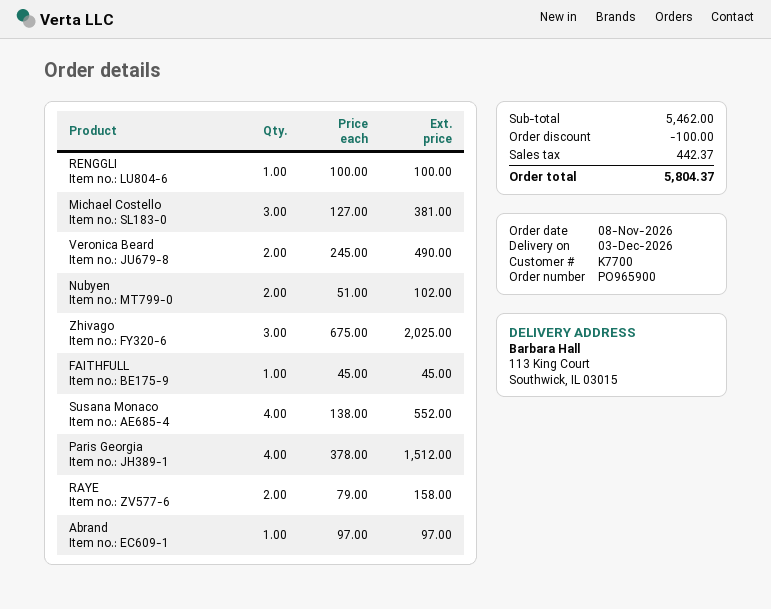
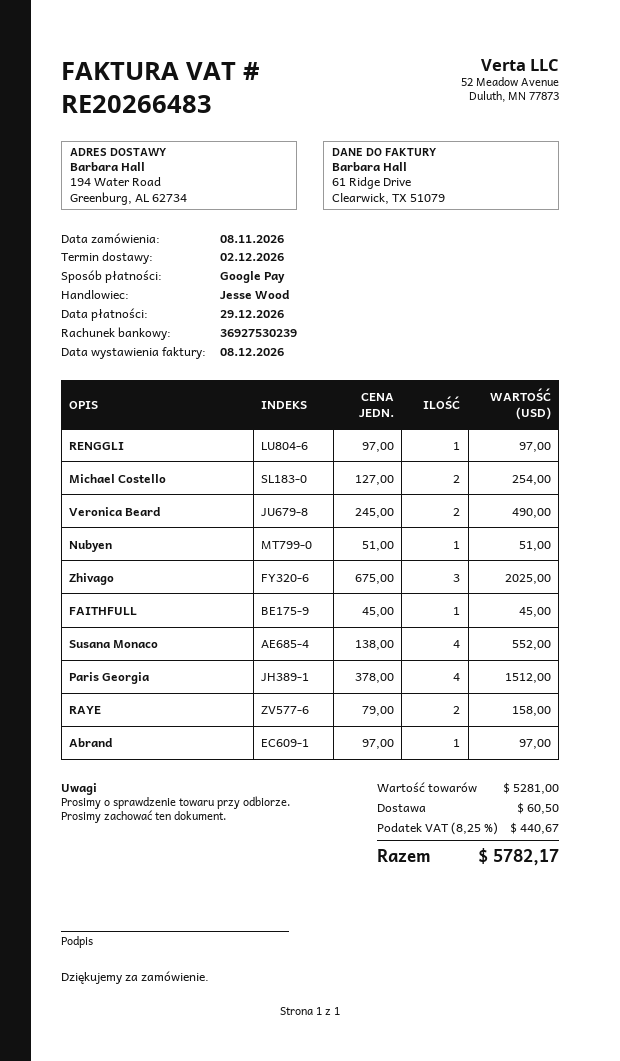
delivery date: 2026-12-03 -> 2026-12-02
ship to: 113 King Court, Southwick, IL 03015 -> 194 Water Road, Greenburg, AL 62734
RENGGLI: 1 x 100.00 = 100.00 -> 1 x 97.00 = 97.00
Michael Costello: 3 x 127.00 = 381.00 -> 2 x 127.00 = 254.00
Nubyen: 2 x 51.00 = 102.00 -> 1 x 51.00 = 51.00
subtotal: 5462.00 -> 5281.00
discount: 100.00 -> none
shipping: none -> 60.50
tax: 442.37 -> 440.67
total: 5804.37 -> 5782.17

